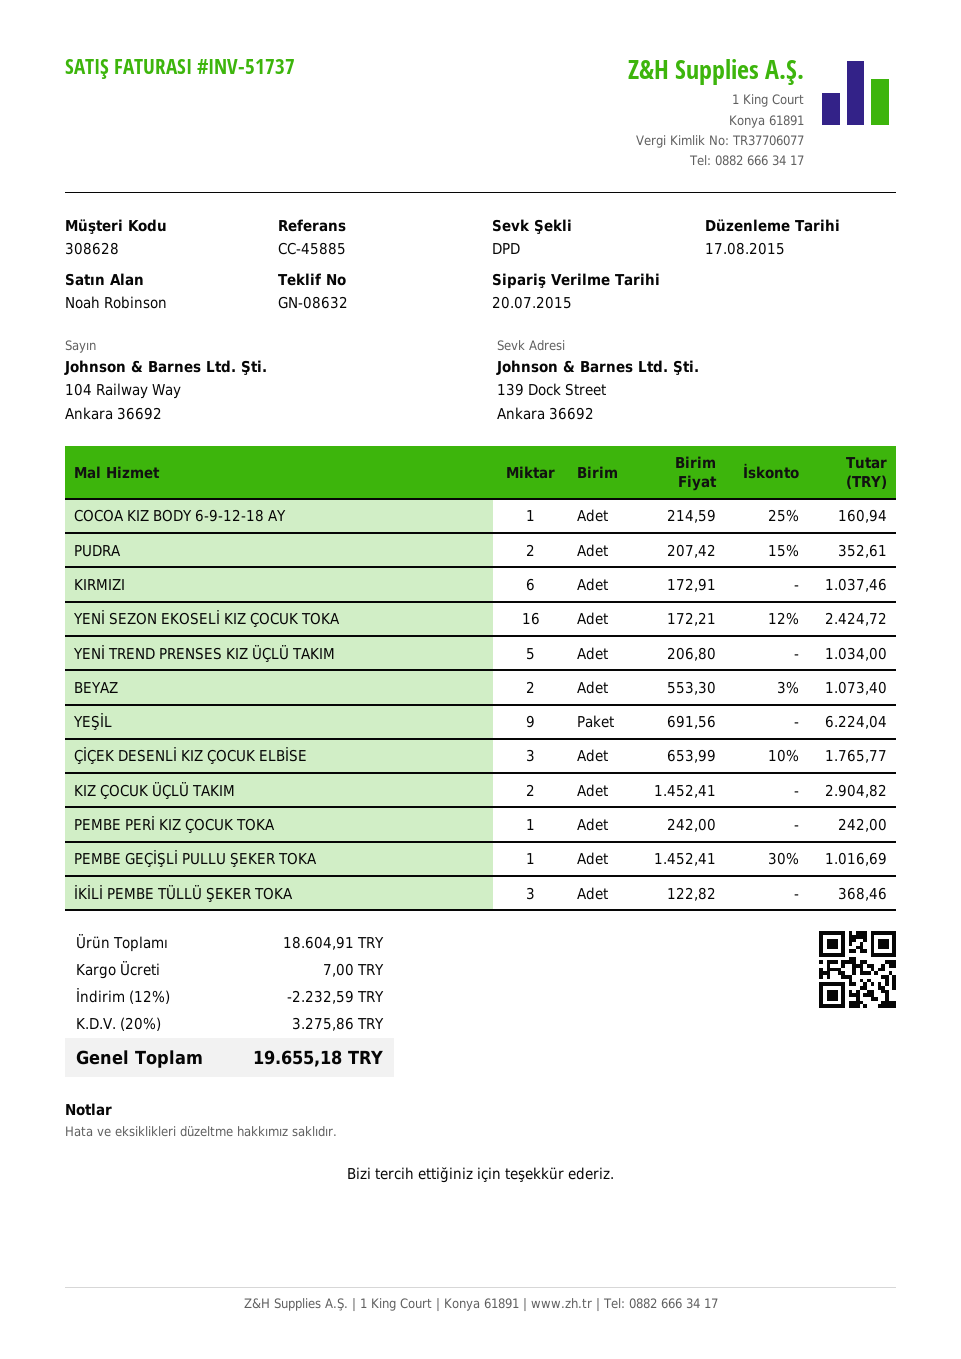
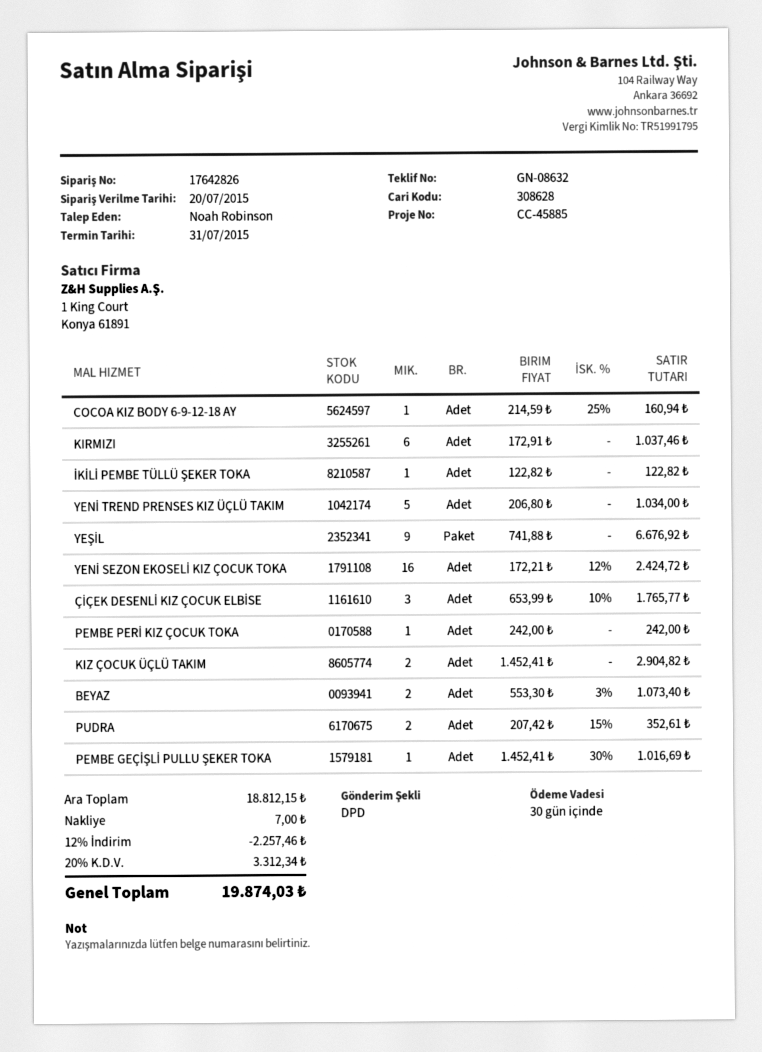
YEŞİL: 9 x 691.56 = 6224.04 -> 9 x 741.88 = 6676.92
İKİLİ PEMBE TÜLLÜ ŞEKER TOKA: 3 x 122.82 = 368.46 -> 1 x 122.82 = 122.82
subtotal: 18604.91 -> 18812.15
discount: 12% = 2232.59 -> 12% = 2257.46
tax: 20% = 3275.86 -> 20% = 3312.34
total: 19655.18 -> 19874.03

